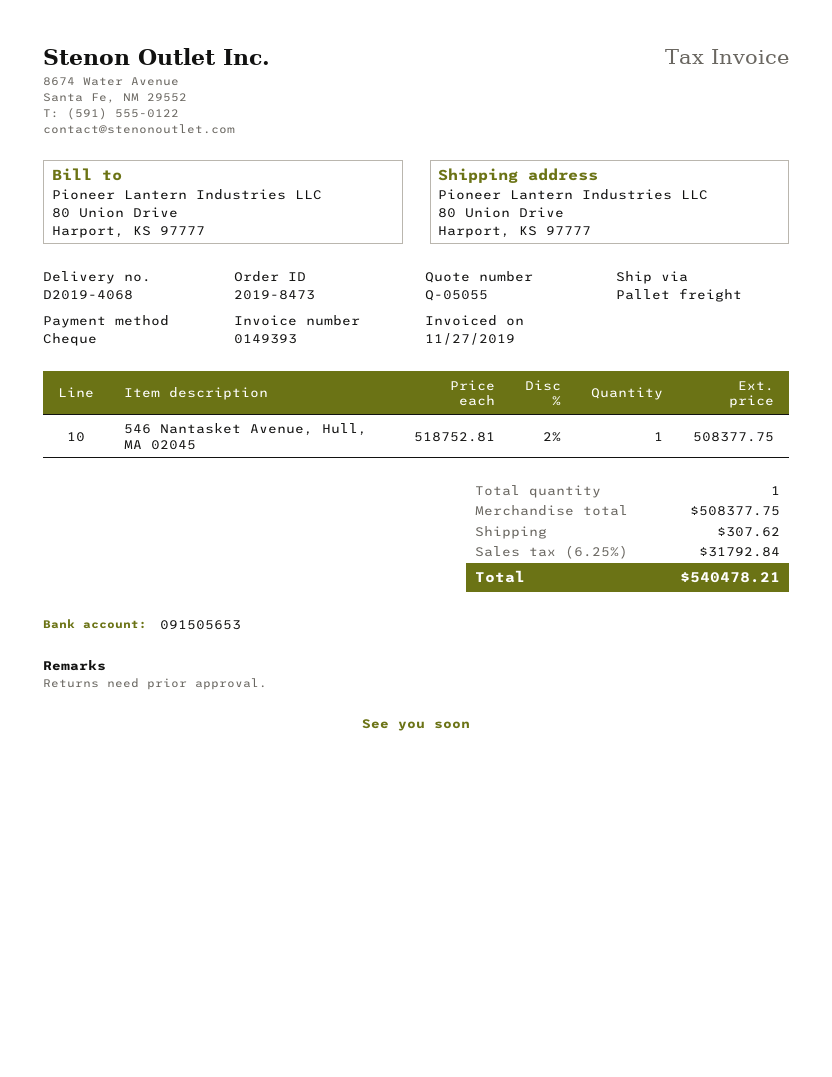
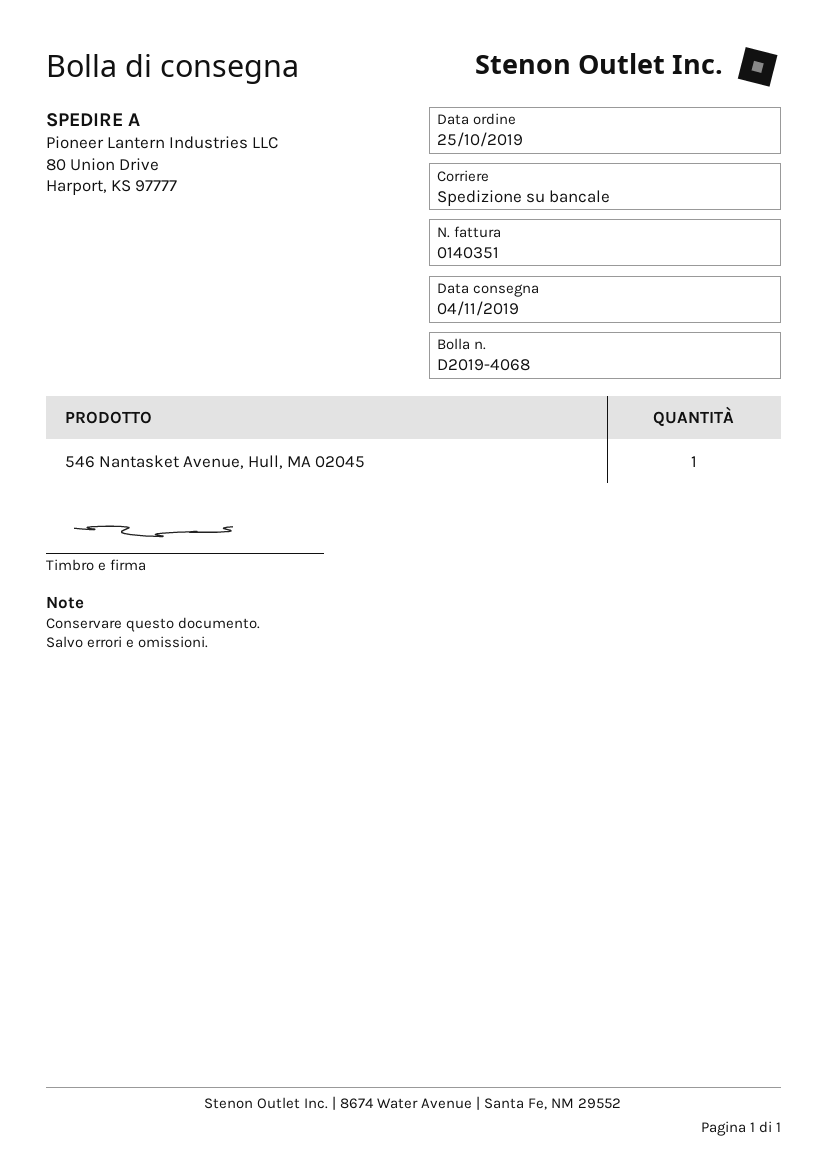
invoice number: 0149393 -> 0140351

